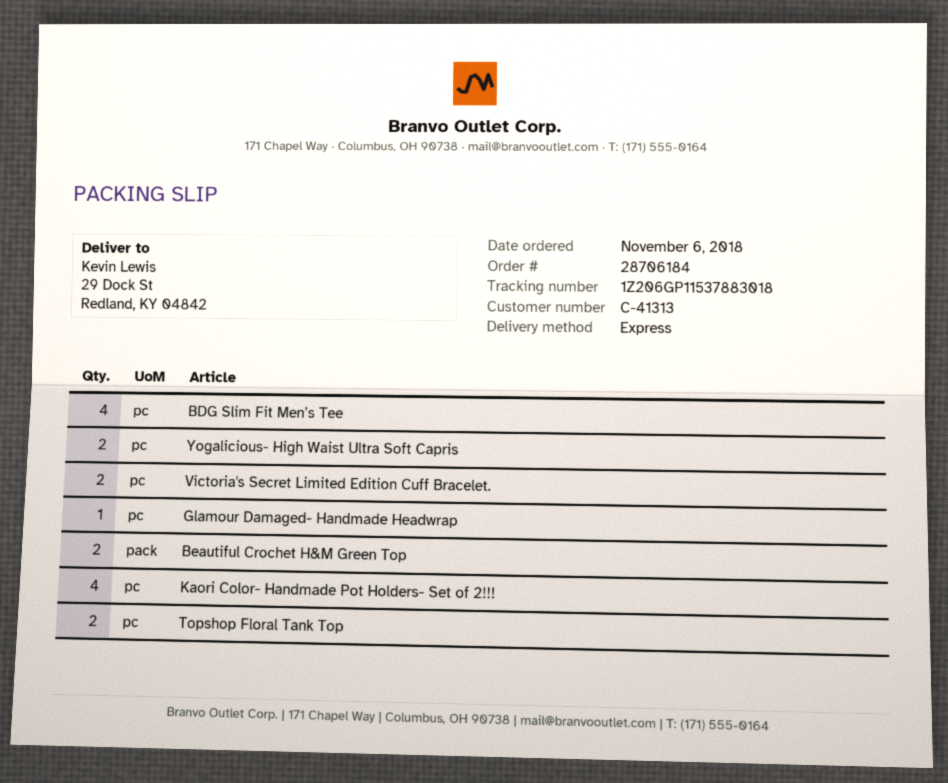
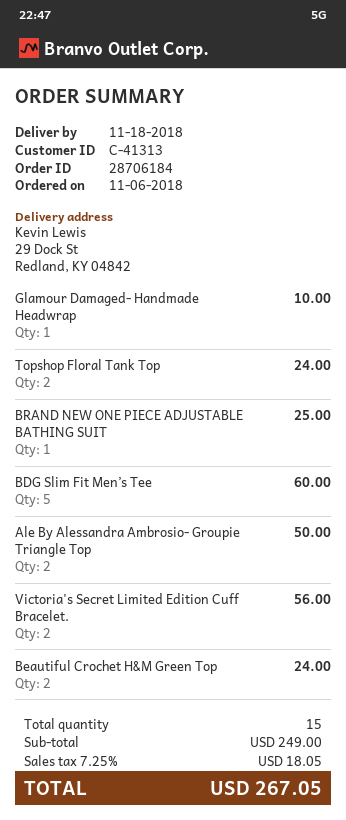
BDG Slim Fit Men’s Tee: 4 -> 5
Yogalicious- High Waist Ultra Soft Capris: 2 -> none
Kaori Color- Handmade Pot Holders- Set of 2!!!: 4 -> none
BRAND NEW ONE PIECE ADJUSTABLE BATHING SUIT: none -> 1
Ale By Alessandra Ambrosio- Groupie Triangle Top: none -> 2

